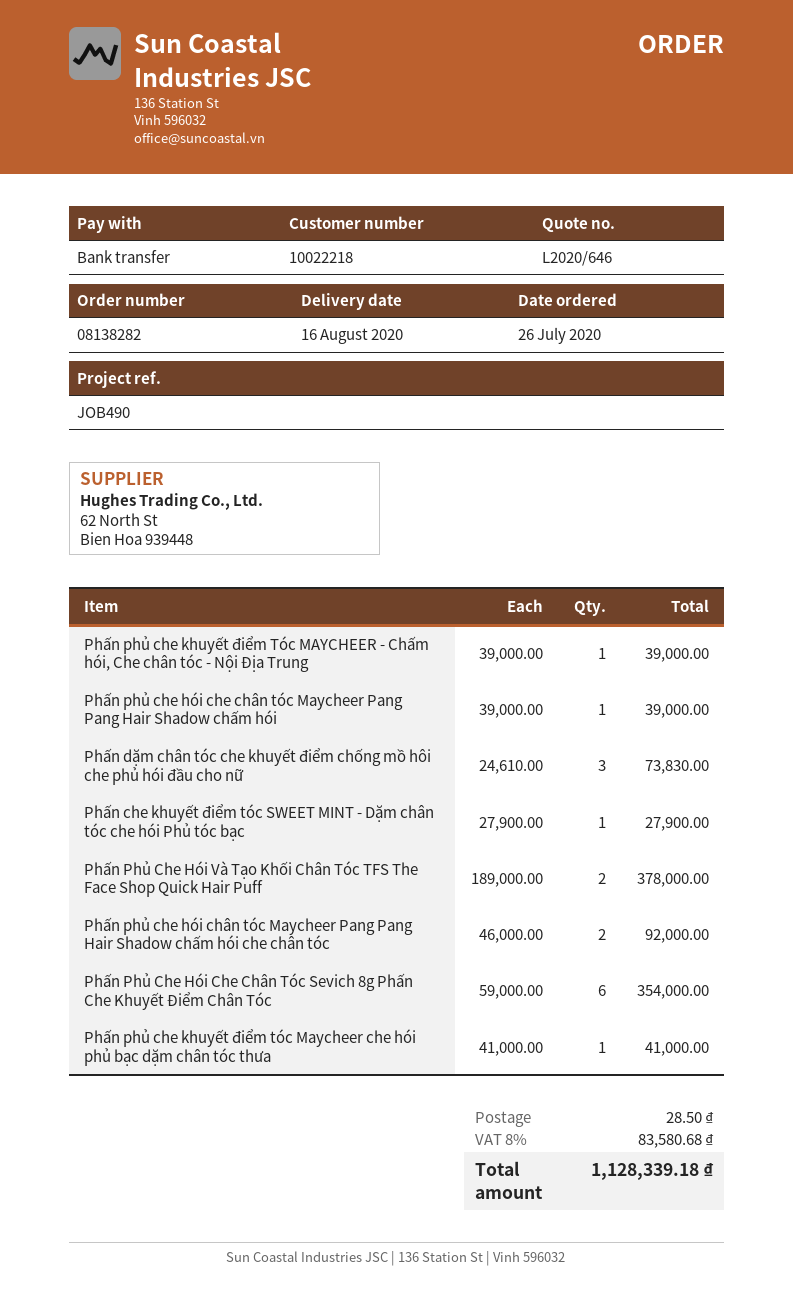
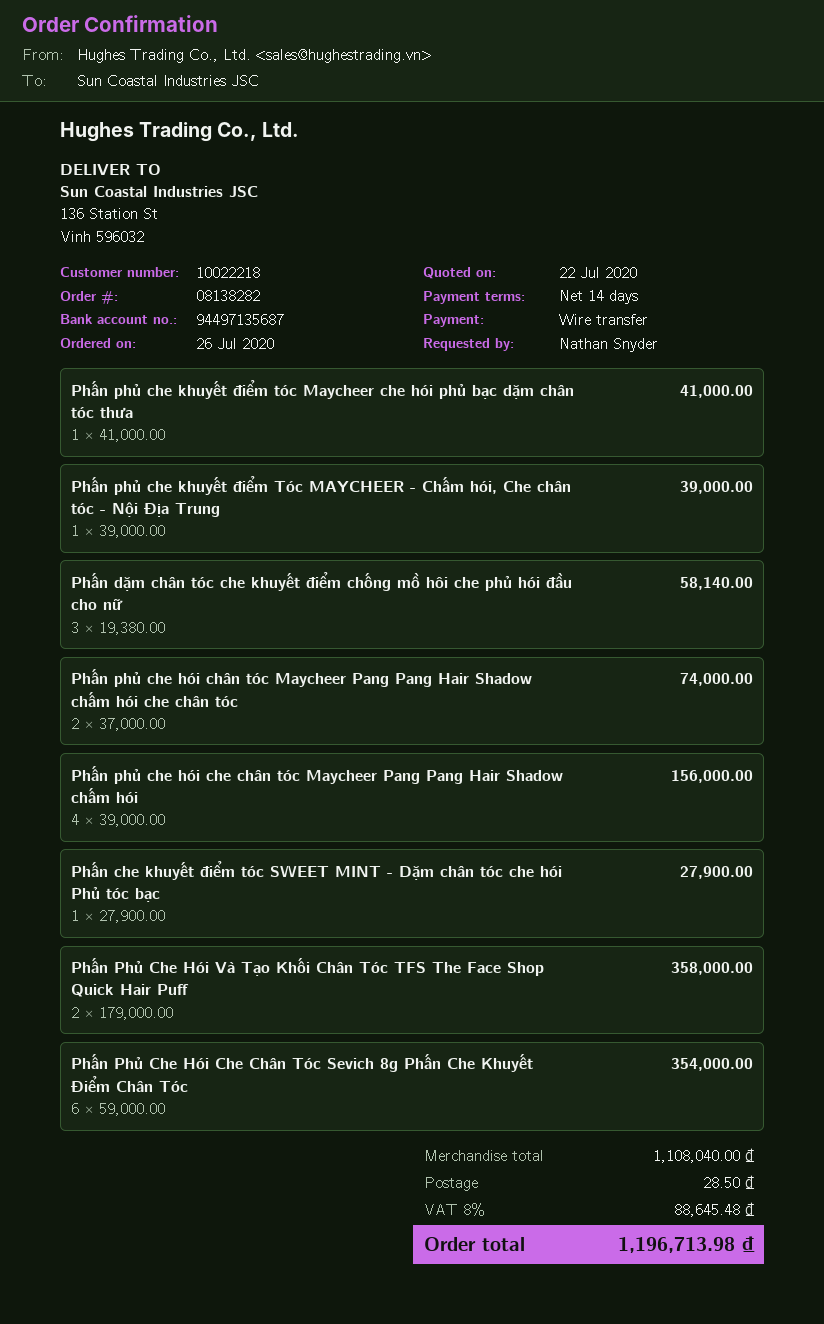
Phấn phủ che hói che chân tóc Maycheer Pang Pang Hair Shadow chấm hói: 1 x 39000.00 = 39000.00 -> 4 x 39000.00 = 156000.00
Phấn dặm chân tóc che khuyết điểm chống mồ hôi che phủ hói đầu cho nữ: 3 x 24610.00 = 73830.00 -> 3 x 19380.00 = 58140.00
Phấn Phủ Che Hói Và Tạo Khối Chân Tóc TFS The Face Shop Quick Hair Puff: 2 x 189000.00 = 378000.00 -> 2 x 179000.00 = 358000.00
Phấn phủ che hói chân tóc Maycheer Pang Pang Hair Shadow chấm hói che chân tóc: 2 x 46000.00 = 92000.00 -> 2 x 37000.00 = 74000.00
tax: 8% = 83580.68 -> 8% = 88645.48
total: 1128339.18 -> 1196713.98

